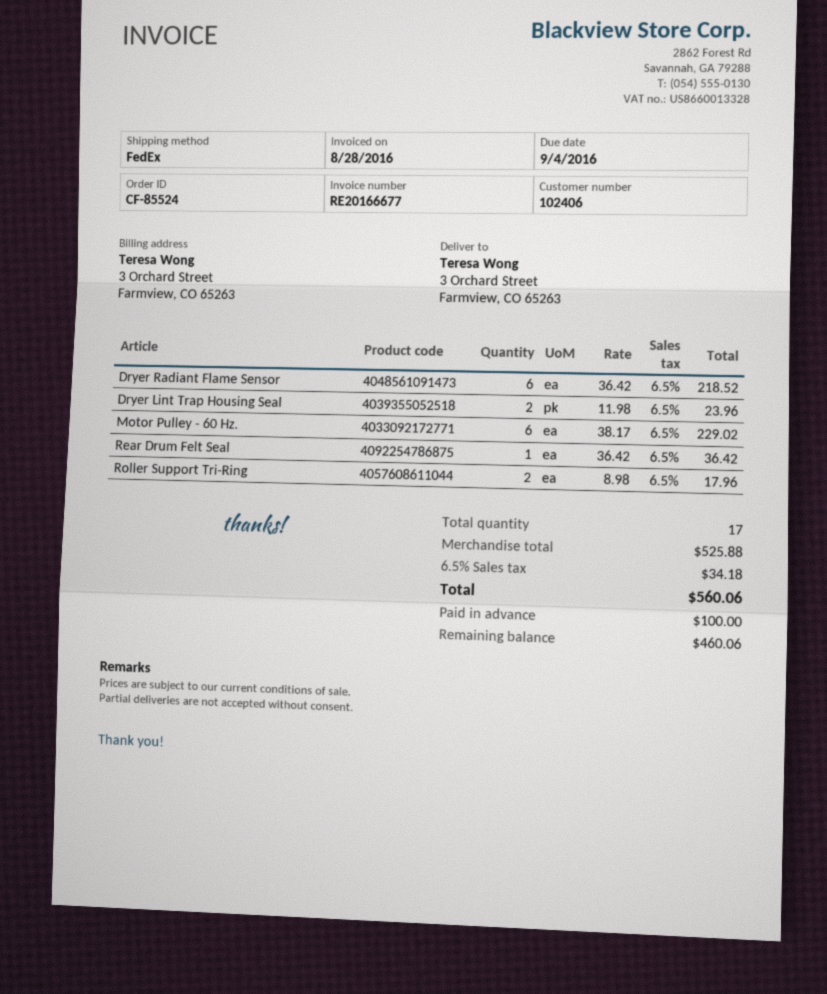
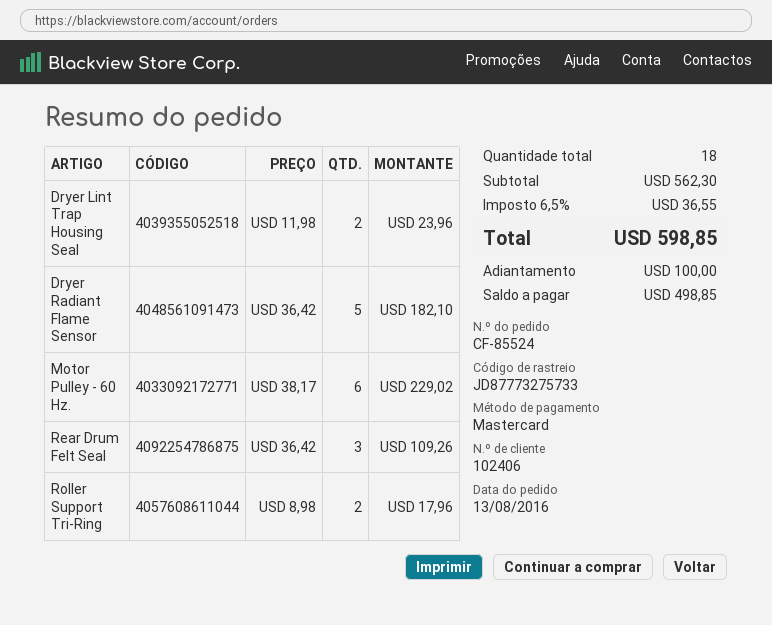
Dryer Radiant Flame Sensor: 6 x 36.42 = 218.52 -> 5 x 36.42 = 182.10
Rear Drum Felt Seal: 1 x 36.42 = 36.42 -> 3 x 36.42 = 109.26
total quantity: 17 -> 18
subtotal: 525.88 -> 562.30
tax: 6.5% = 34.18 -> 6.5% = 36.55
total: 560.06 -> 598.85
balance: 460.06 -> 498.85

